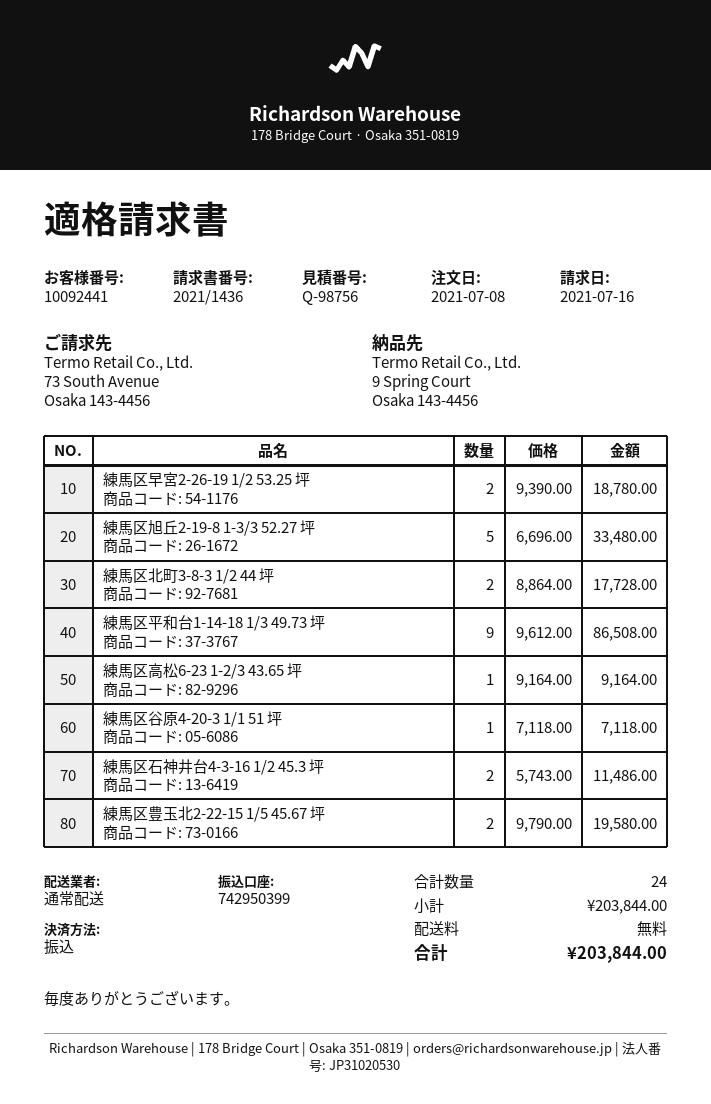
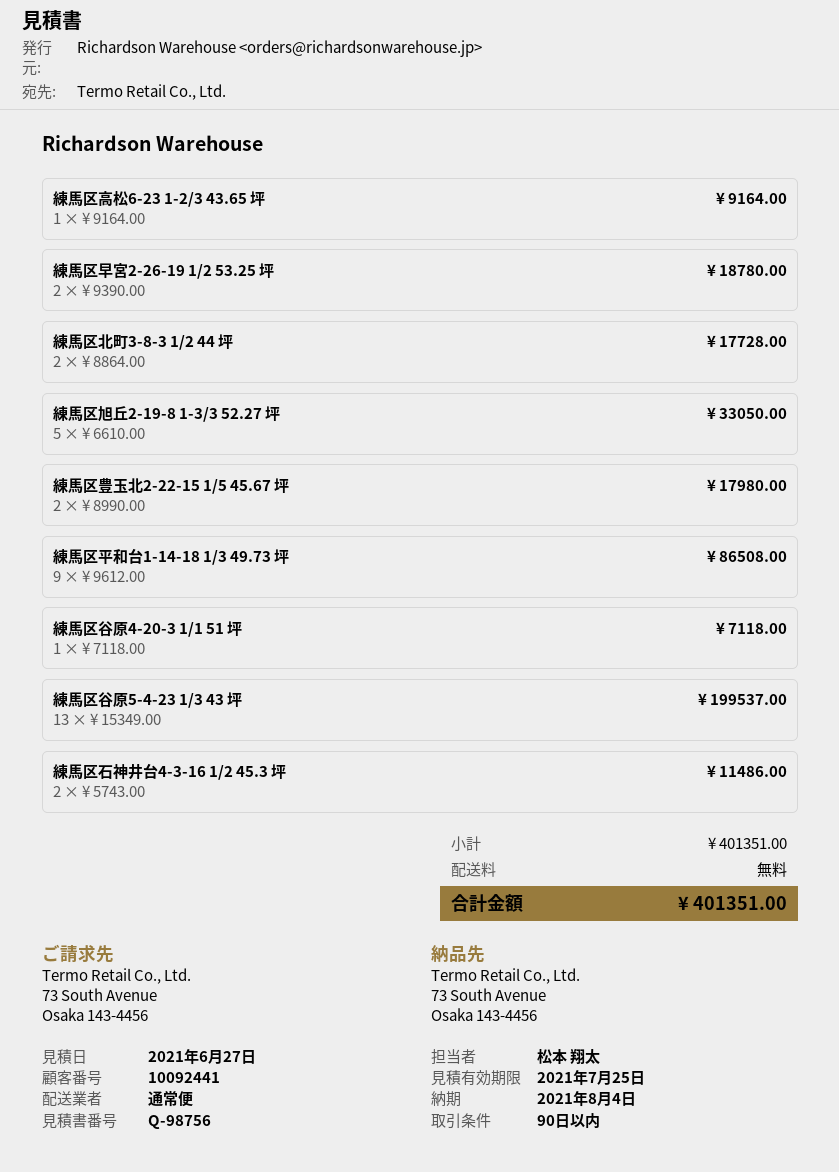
ship to: 9 Spring Court, Osaka 143-4456 -> 73 South Avenue, Osaka 143-4456
練馬区旭丘2-19-8 1-3/3 52.27 坪: 5 x 6696.00 = 33480.00 -> 5 x 6610.00 = 33050.00
練馬区豊玉北2-22-15 1/5 45.67 坪: 2 x 9790.00 = 19580.00 -> 2 x 8990.00 = 17980.00
練馬区谷原5-4-23 1/3 43 坪: none -> 13 x 15349.00 = 199537.00
subtotal: 203844.00 -> 401351.00
total: 203844.00 -> 401351.00

